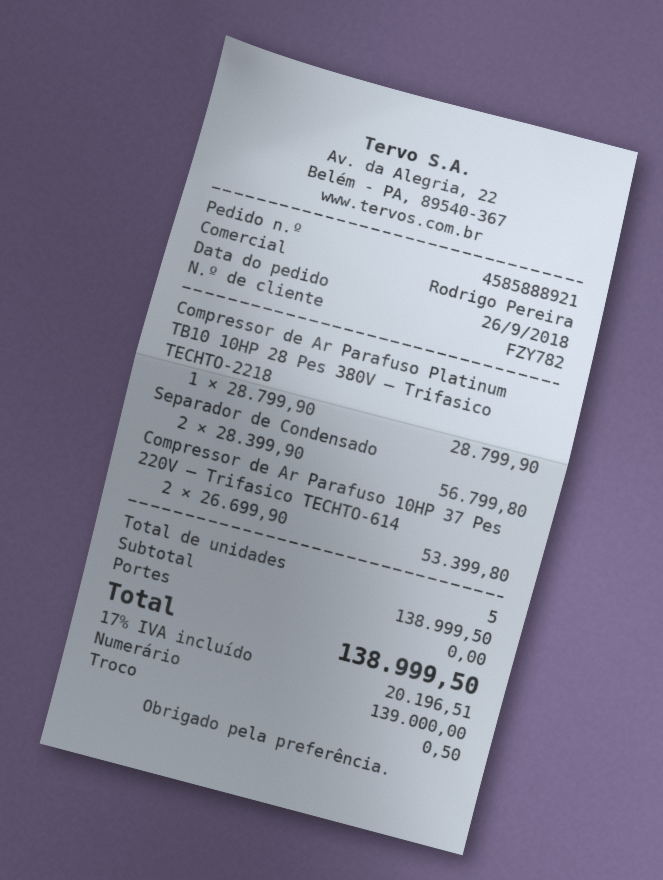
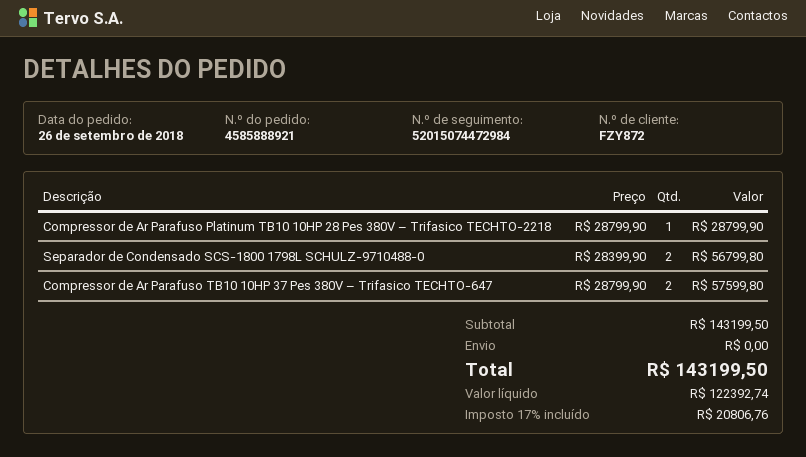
customer number: FZY782 -> FZY872
Compressor de Ar Parafuso 10HP 37 Pes 220V – Trifasico TECHTO-614: 2 x 26699.90 = 53399.80 -> none
Compressor de Ar Parafuso TB10 10HP 37 Pes 380V – Trifasico TECHTO-647: none -> 2 x 28799.90 = 57599.80
subtotal: 138999.50 -> 143199.50
tax: 17% = 20196.51 -> 17% = 20806.76
total: 138999.50 -> 143199.50

